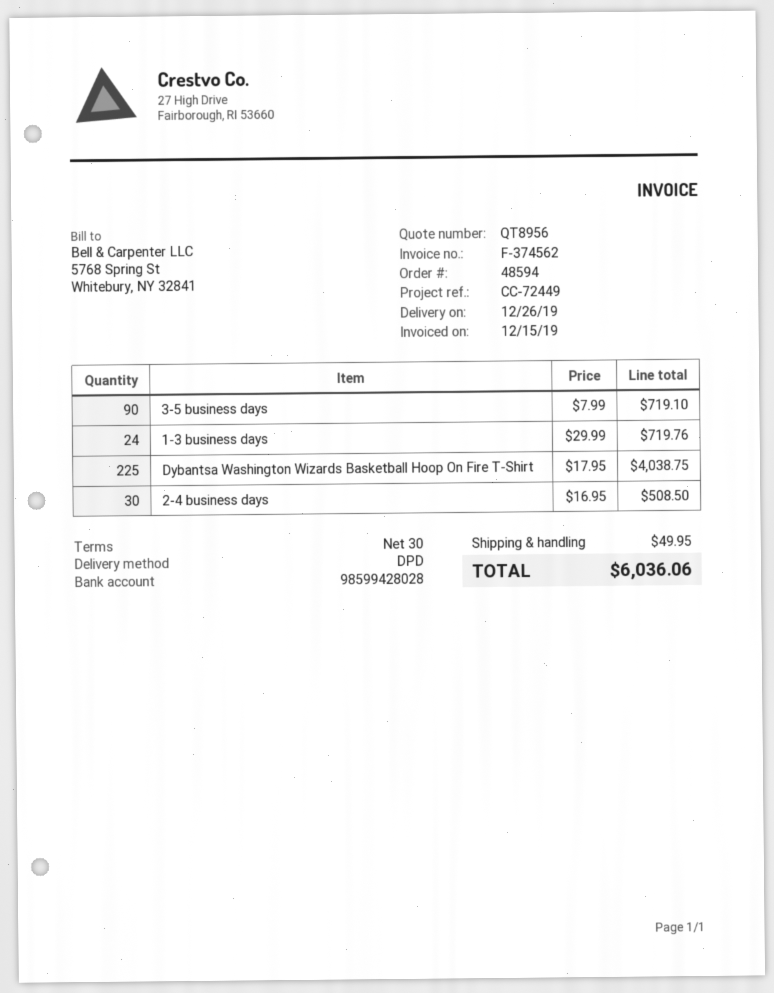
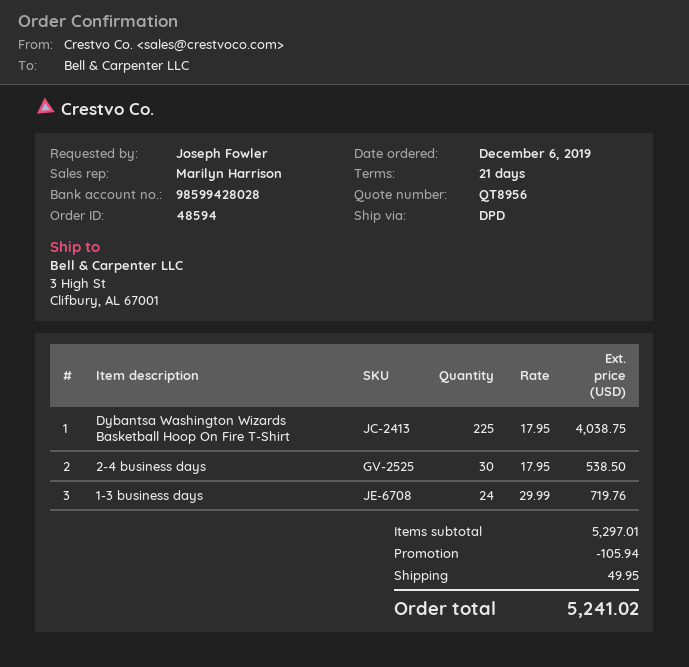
payment terms: 30 days -> 21 days
3-5 business days: 90 x 7.99 = 719.10 -> none
2-4 business days: 30 x 16.95 = 508.50 -> 30 x 17.95 = 538.50
discount: none -> 105.94
total: 6036.06 -> 5241.02

